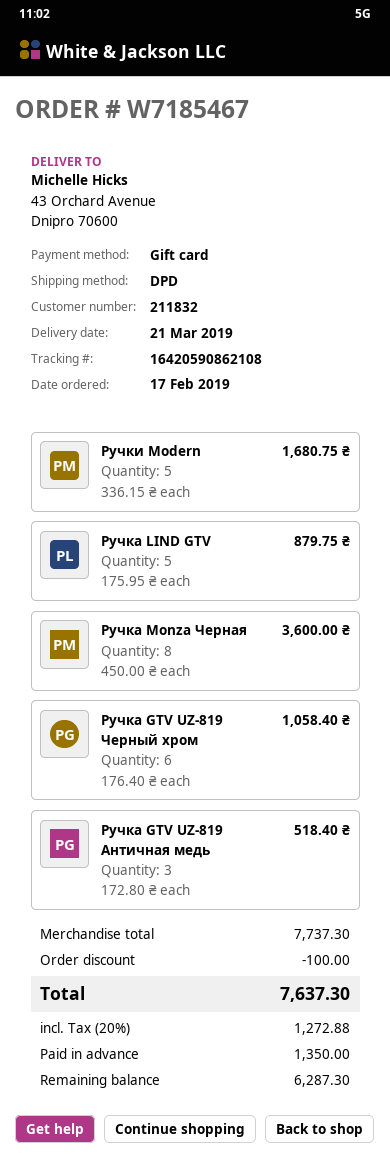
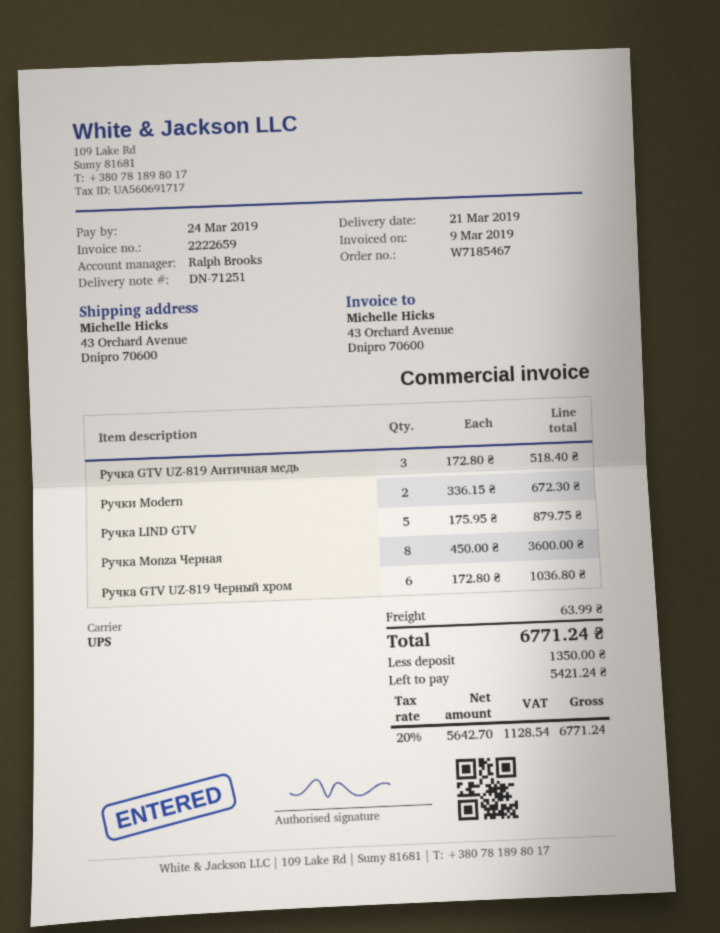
shipping method: DPD -> UPS
Ручки Modern: 5 x 336.15 = 1680.75 -> 2 x 336.15 = 672.30
Ручка GTV UZ-819 Черный хром: 6 x 176.40 = 1058.40 -> 6 x 172.80 = 1036.80
discount: 100.00 -> none
shipping: none -> 63.99
tax: 20% = 1272.88 -> 20% = 1128.54
total: 7637.30 -> 6771.24
balance: 6287.30 -> 5421.24

